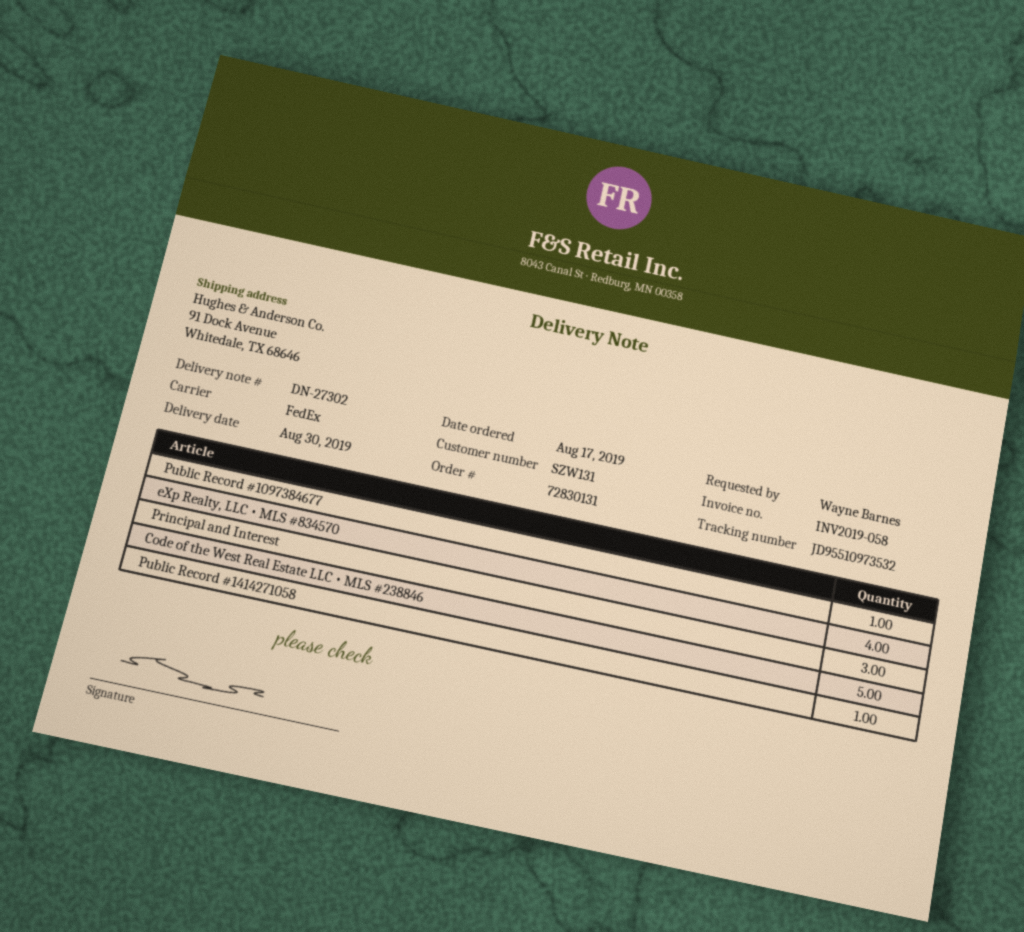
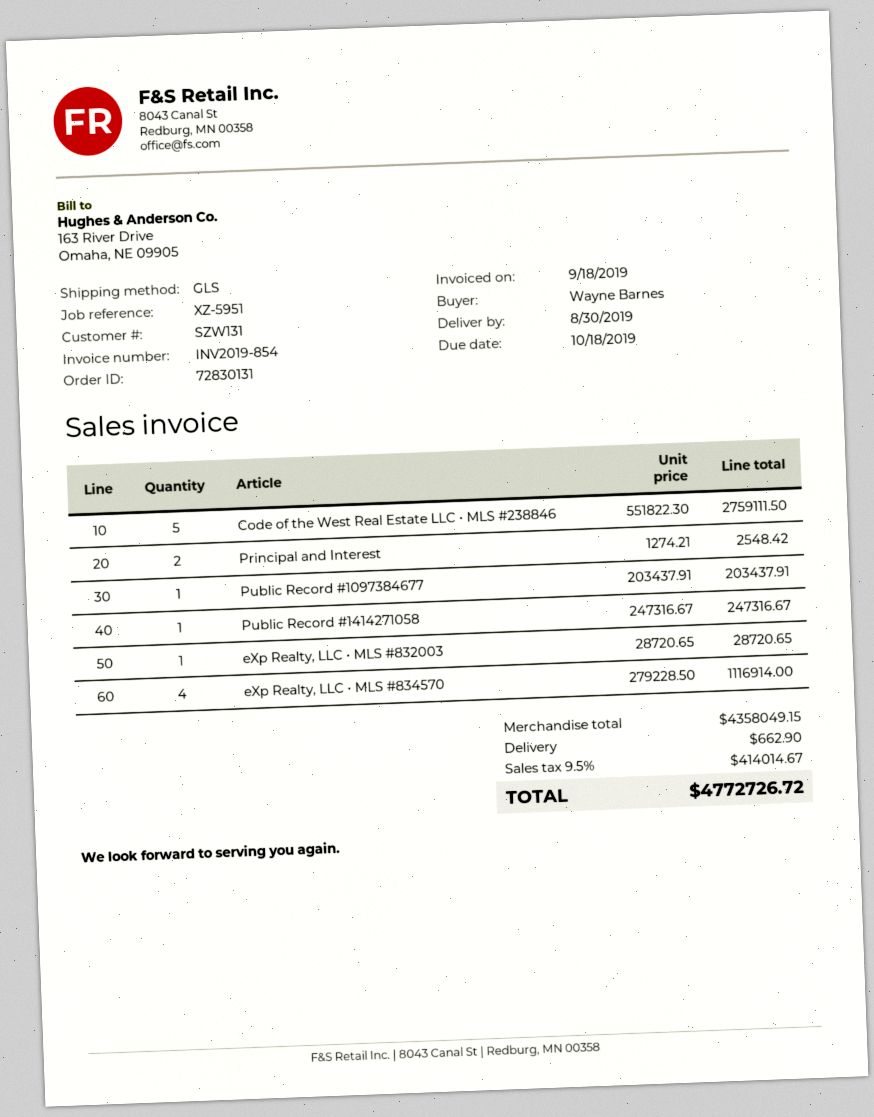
invoice number: INV2019-058 -> INV2019-854
shipping method: FedEx -> GLS
Principal and Interest: 3 -> 2
eXp Realty, LLC • MLS #832003: none -> 1

